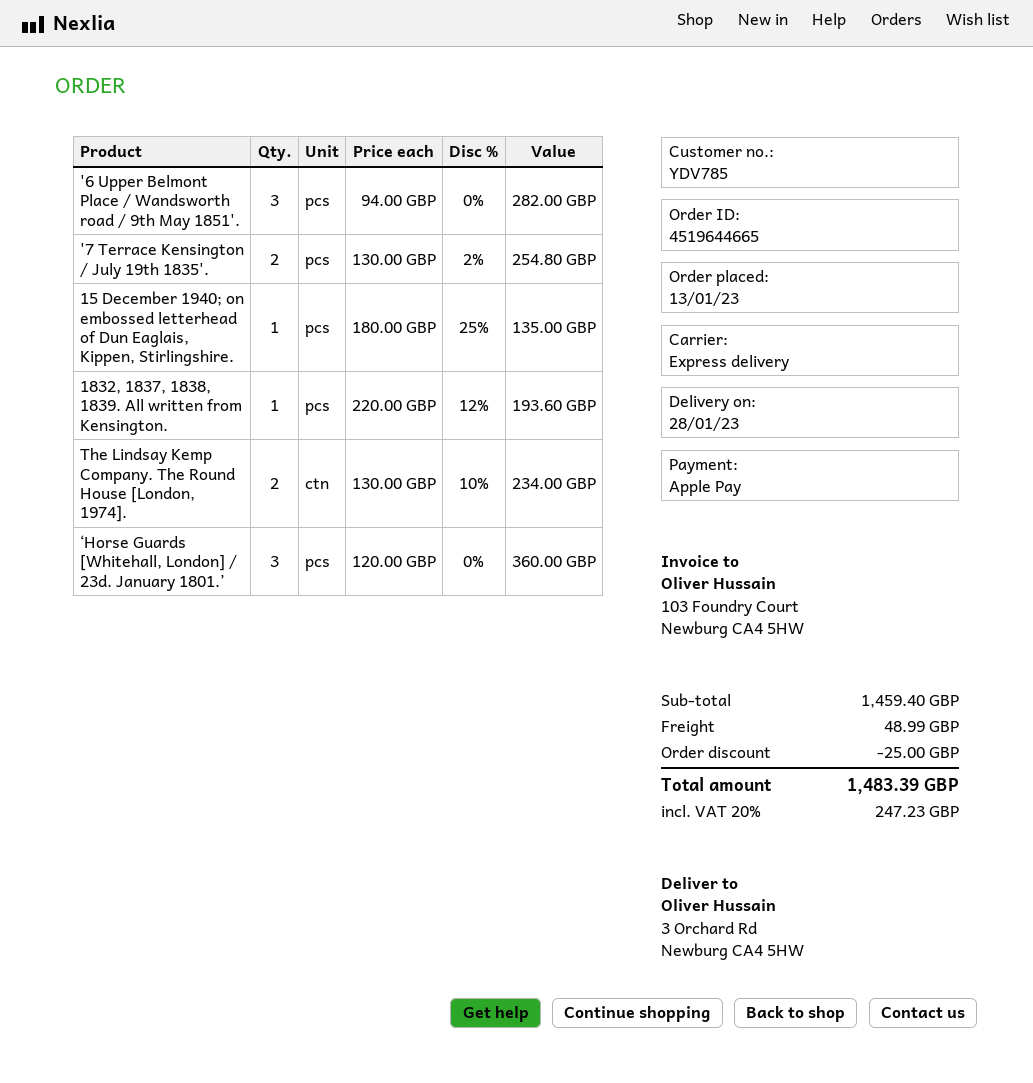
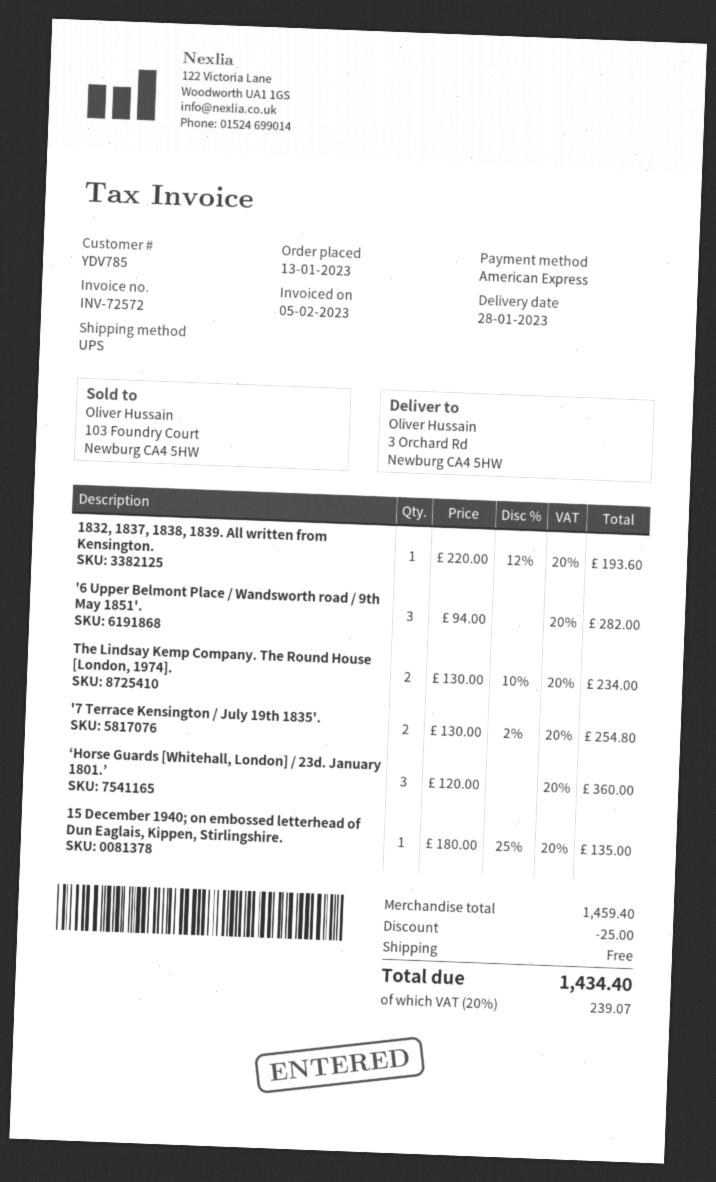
payment method: Apple Pay -> American Express
shipping method: express -> UPS
shipping: 48.99 -> 0.00
tax: 20% = 247.23 -> 20% = 239.07
total: 1483.39 -> 1434.40

